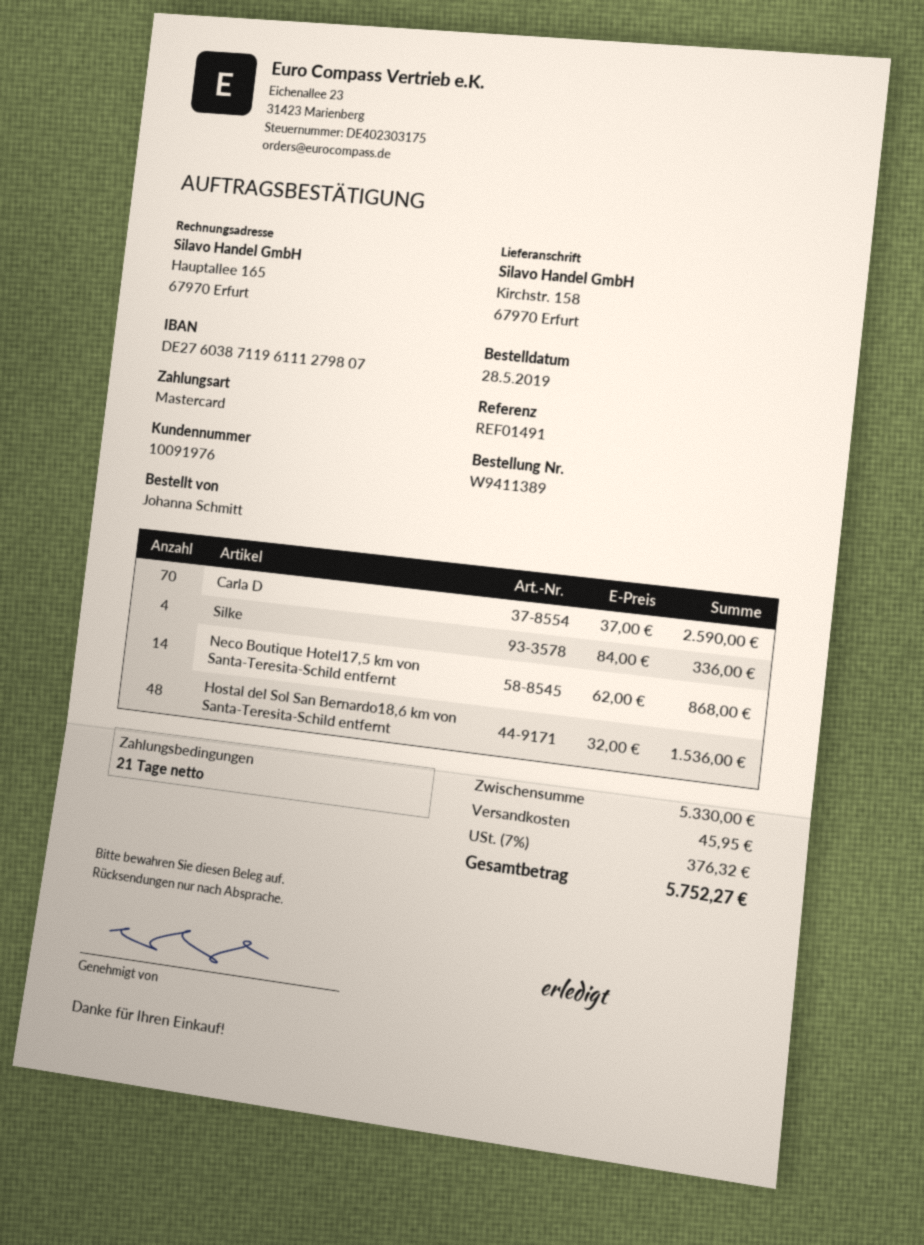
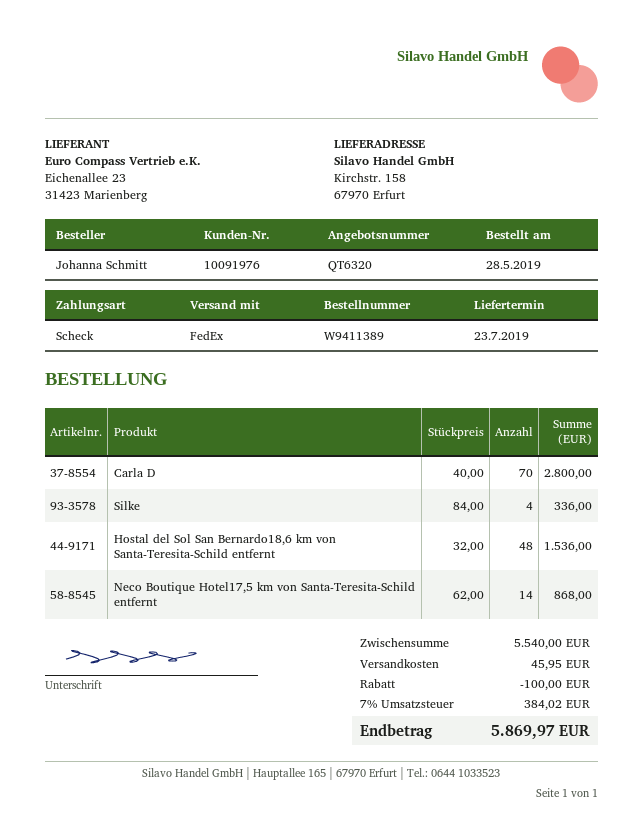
payment method: Mastercard -> cheque
Carla D: 70 x 37.00 = 2590.00 -> 70 x 40.00 = 2800.00
subtotal: 5330.00 -> 5540.00
discount: none -> 100.00
tax: 7% = 376.32 -> 7% = 384.02
total: 5752.27 -> 5869.97

